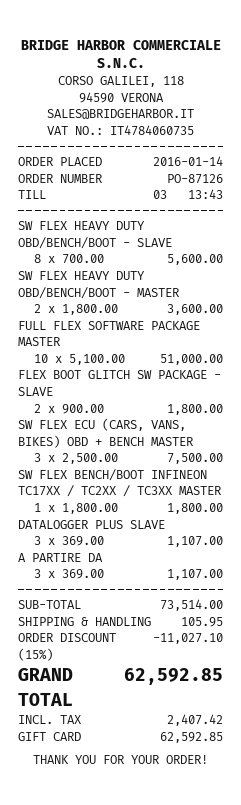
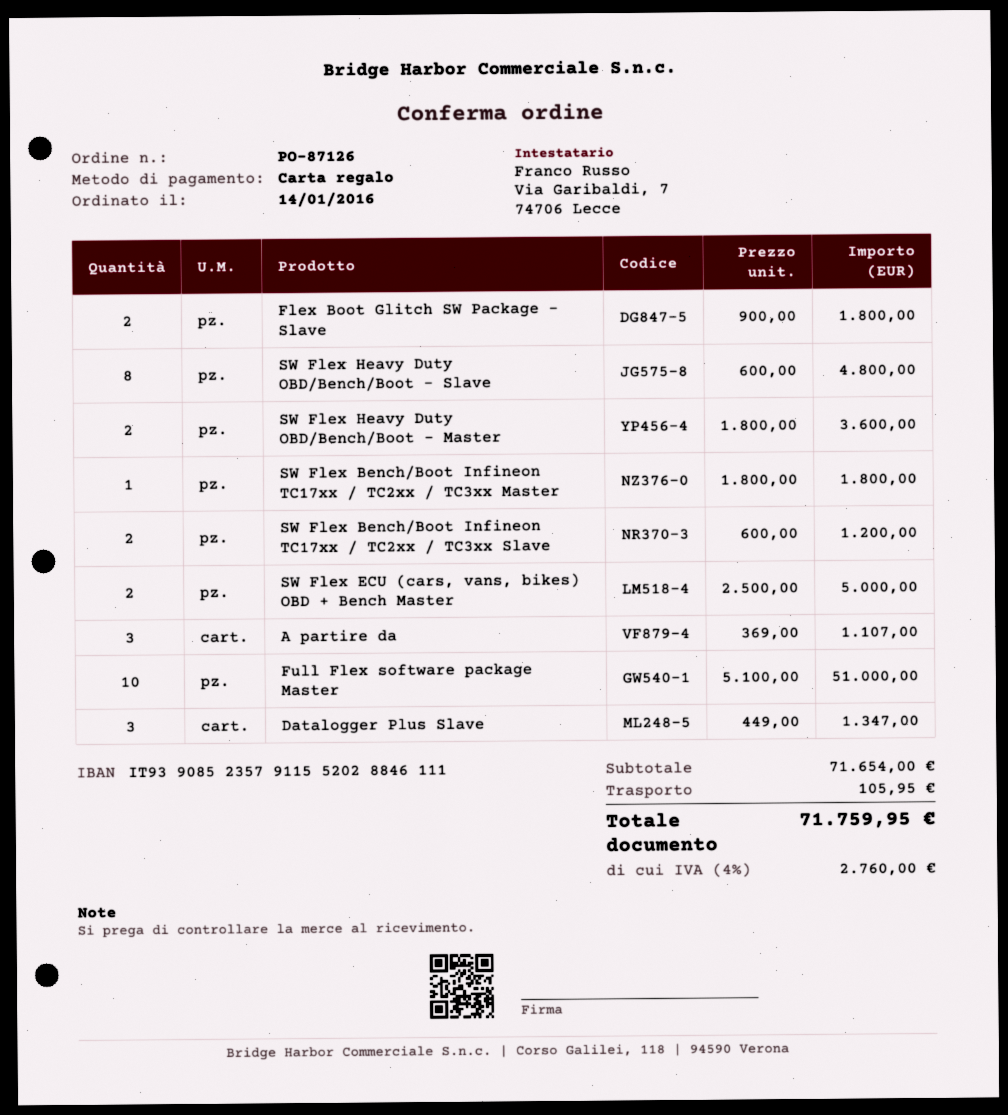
SW FLEX HEAVY DUTY OBD/BENCH/BOOT - SLAVE: 8 x 700.00 = 5600.00 -> 8 x 600.00 = 4800.00
SW FLEX ECU (CARS, VANS, BIKES) OBD + BENCH MASTER: 3 x 2500.00 = 7500.00 -> 2 x 2500.00 = 5000.00
DATALOGGER PLUS SLAVE: 3 x 369.00 = 1107.00 -> 3 x 449.00 = 1347.00
SW Flex Bench/Boot Infineon TC17xx / TC2xx / TC3xx Slave: none -> 2 x 600.00 = 1200.00
subtotal: 73514.00 -> 71654.00
discount: 15% = 11027.10 -> none
tax: 2407.42 -> 2760.00
total: 62592.85 -> 71759.95

